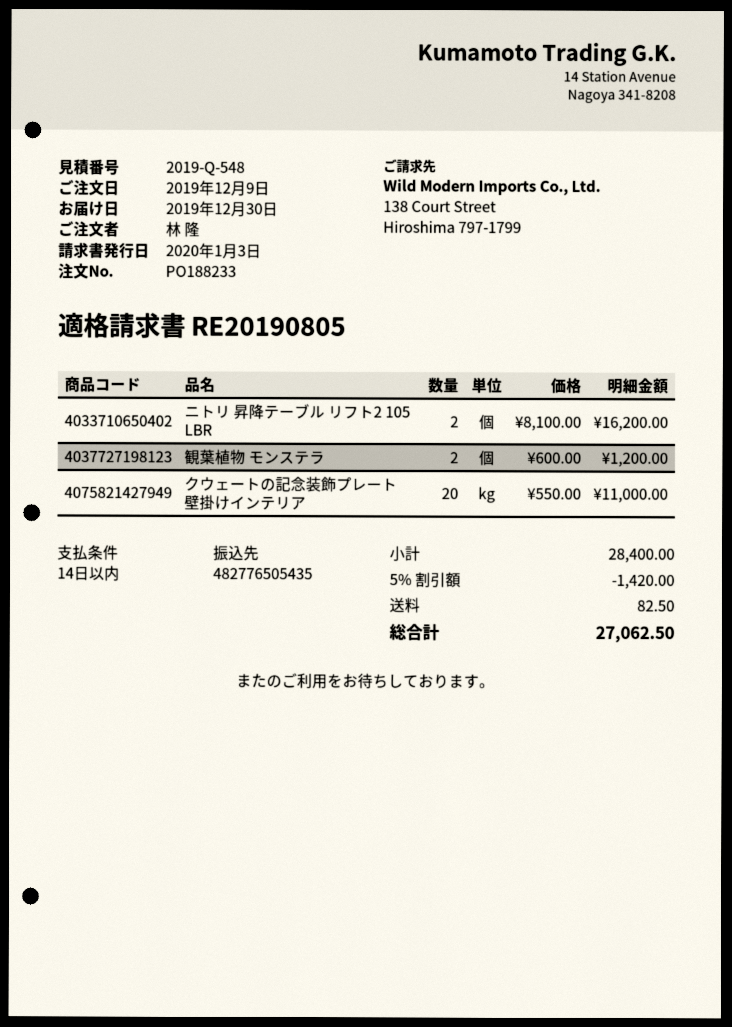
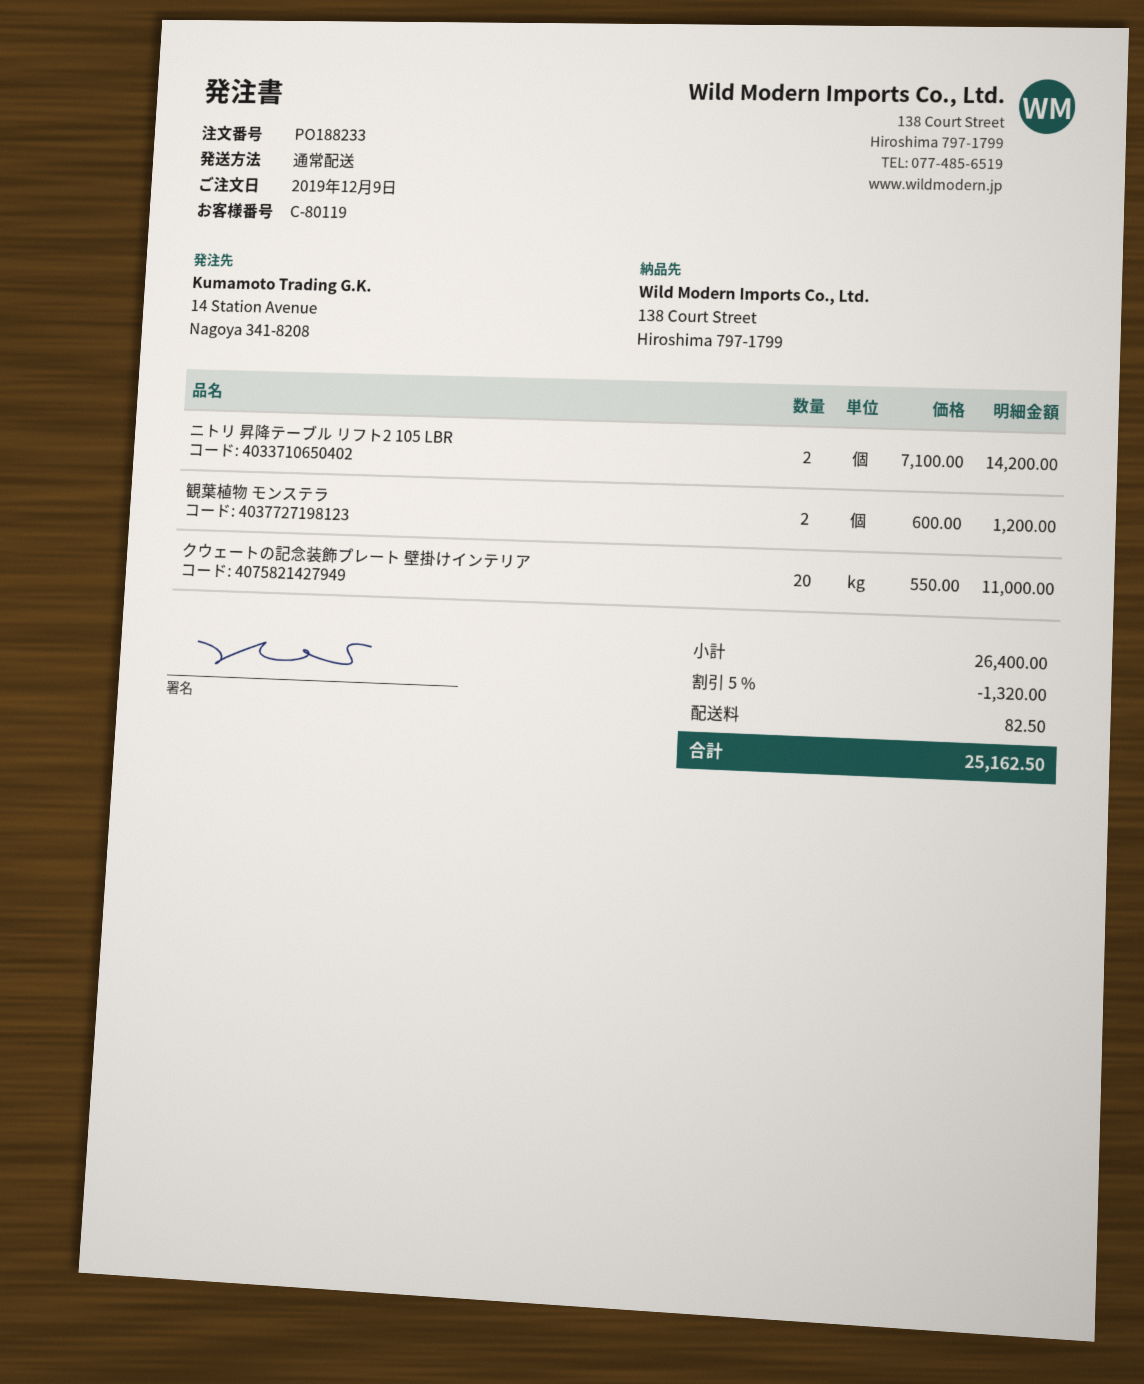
ニトリ 昇降テーブル リフト2 105 LBR: 2 x 8100.00 = 16200.00 -> 2 x 7100.00 = 14200.00
subtotal: 28400.00 -> 26400.00
discount: 5% = 1420.00 -> 5% = 1320.00
total: 27062.50 -> 25162.50

